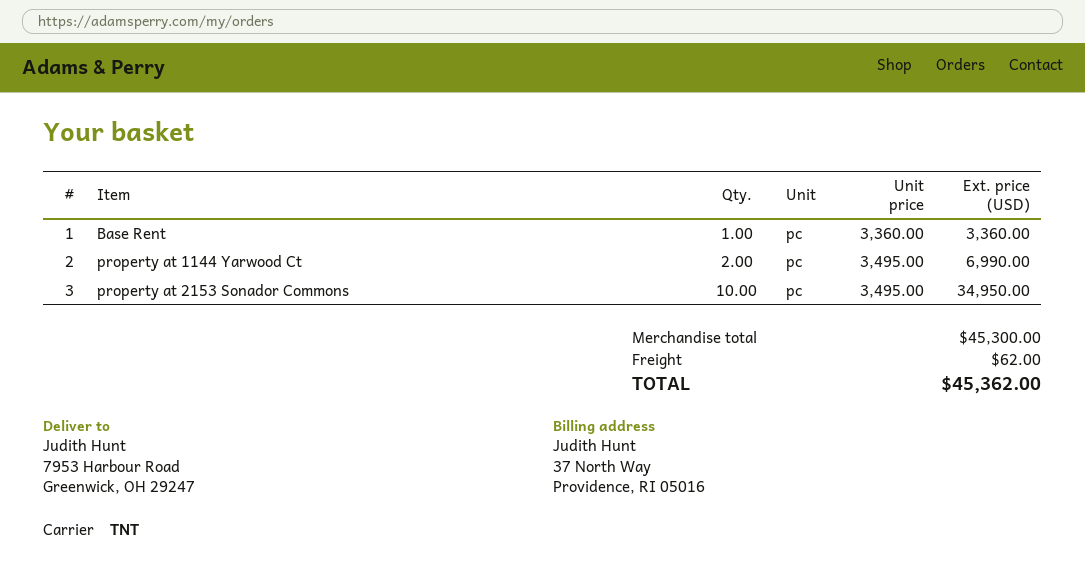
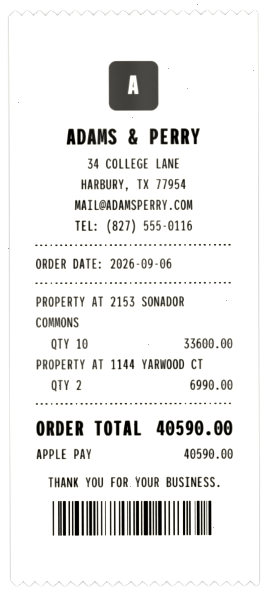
Base Rent: 1 for 3360.00 -> none
property at 2153 Sonador Commons: 10 for 34950.00 -> 10 for 33600.00
shipping: 62.00 -> none
total: 45362.00 -> 40590.00

